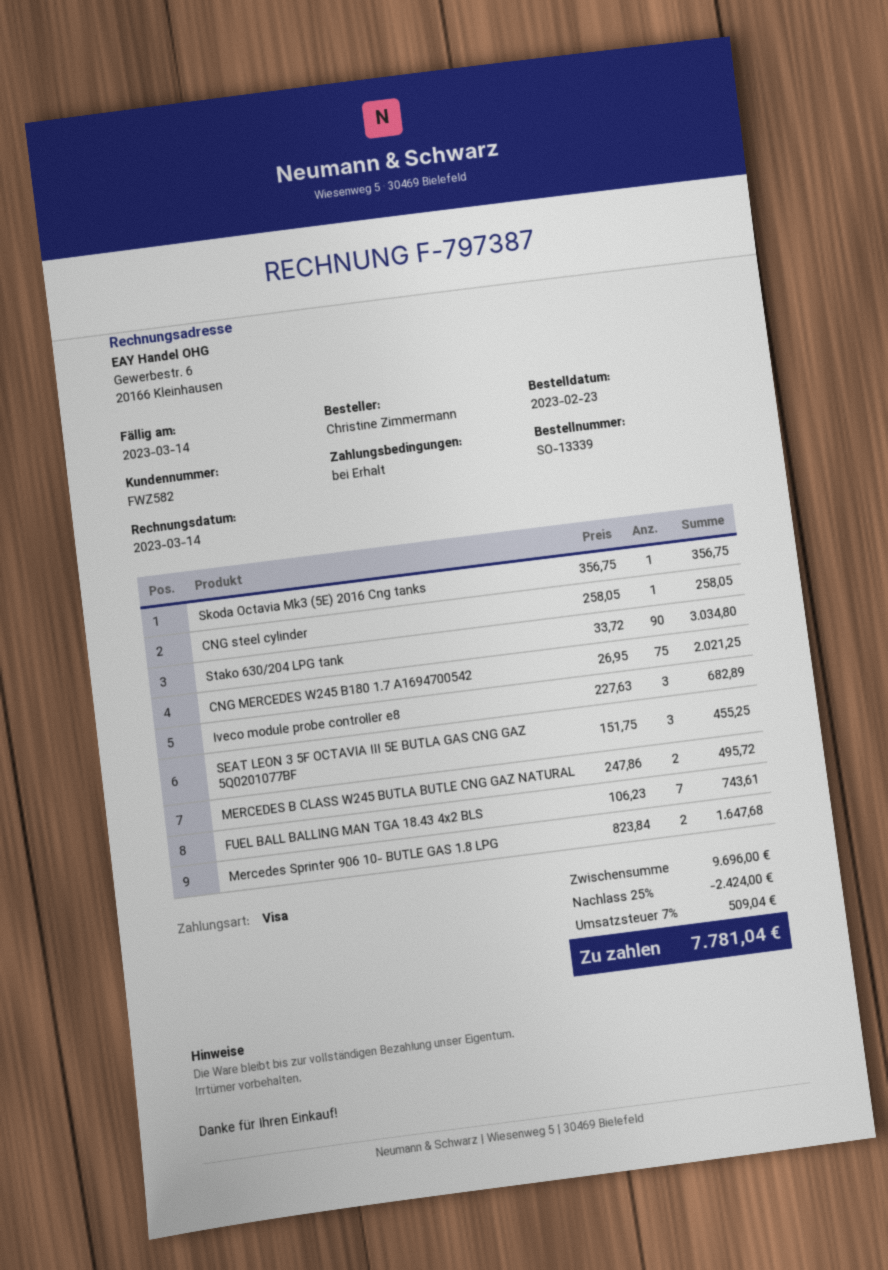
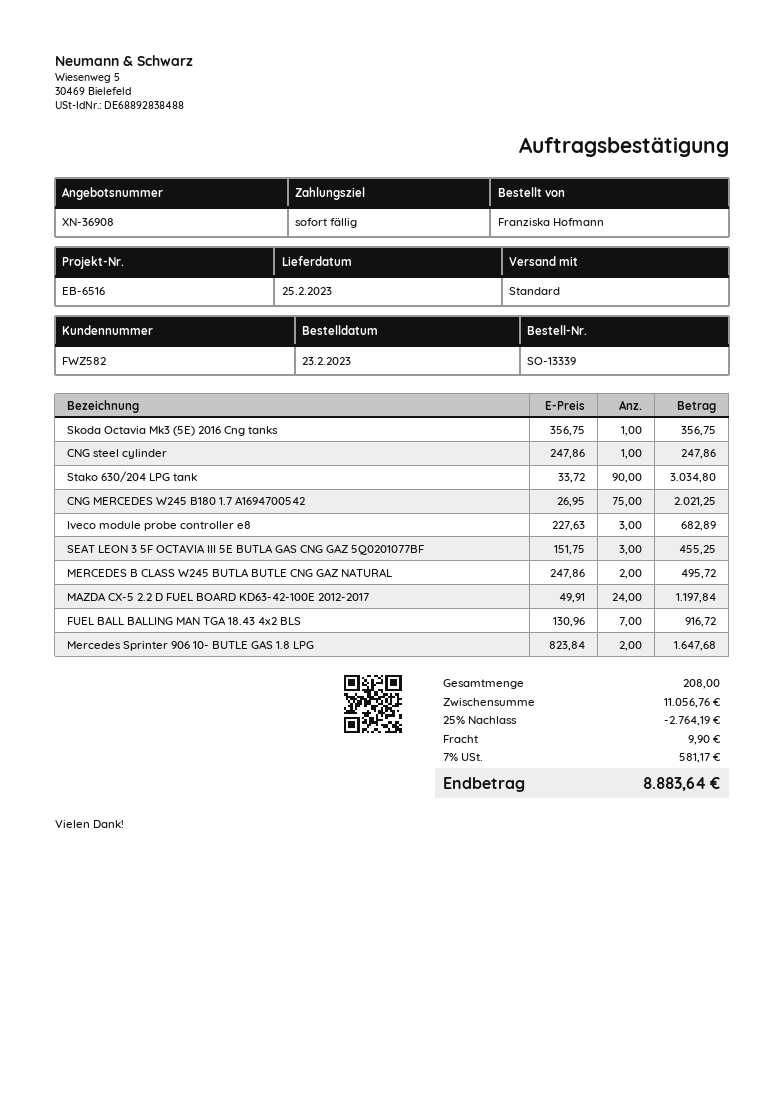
ordered by: Christine Zimmermann -> Franziska Hofmann
CNG steel cylinder: 1 x 258.05 = 258.05 -> 1 x 247.86 = 247.86
FUEL BALL BALLING MAN TGA 18.43 4x2 BLS: 7 x 106.23 = 743.61 -> 7 x 130.96 = 916.72
MAZDA CX-5 2.2 D FUEL BOARD KD63-42-100E 2012-2017: none -> 24 x 49.91 = 1197.84
subtotal: 9696.00 -> 11056.76
discount: 25% = 2424.00 -> 25% = 2764.19
shipping: none -> 9.90
tax: 7% = 509.04 -> 7% = 581.17
total: 7781.04 -> 8883.64

